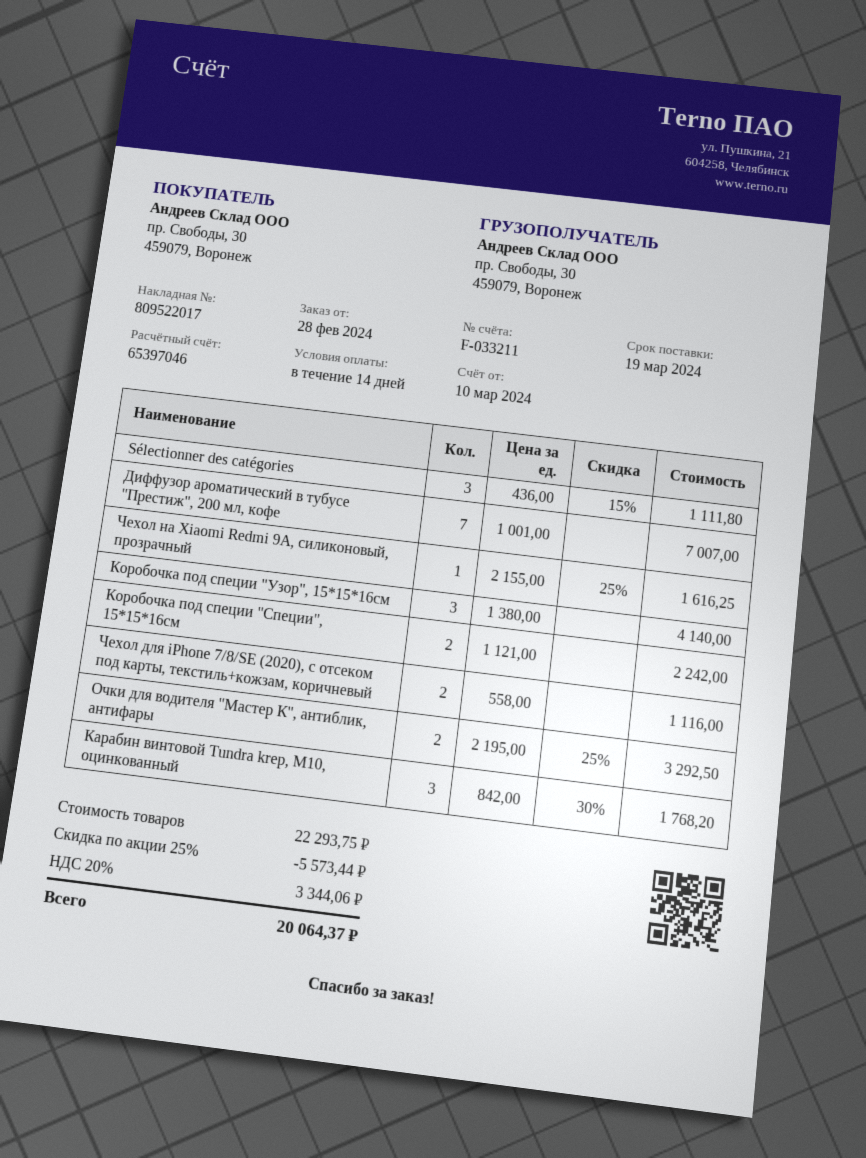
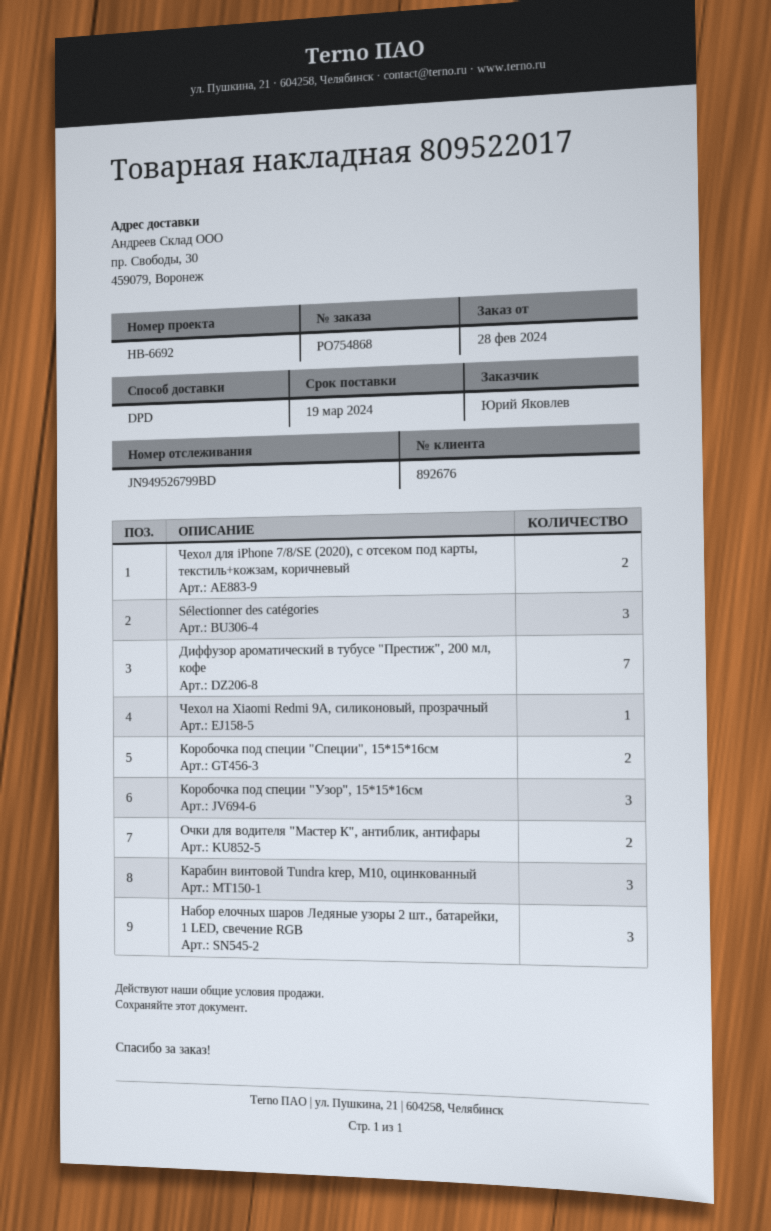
Набор елочных шаров Ледяные узоры 2 шт., батарейки, 1 LED, свечение RGB: none -> 3

